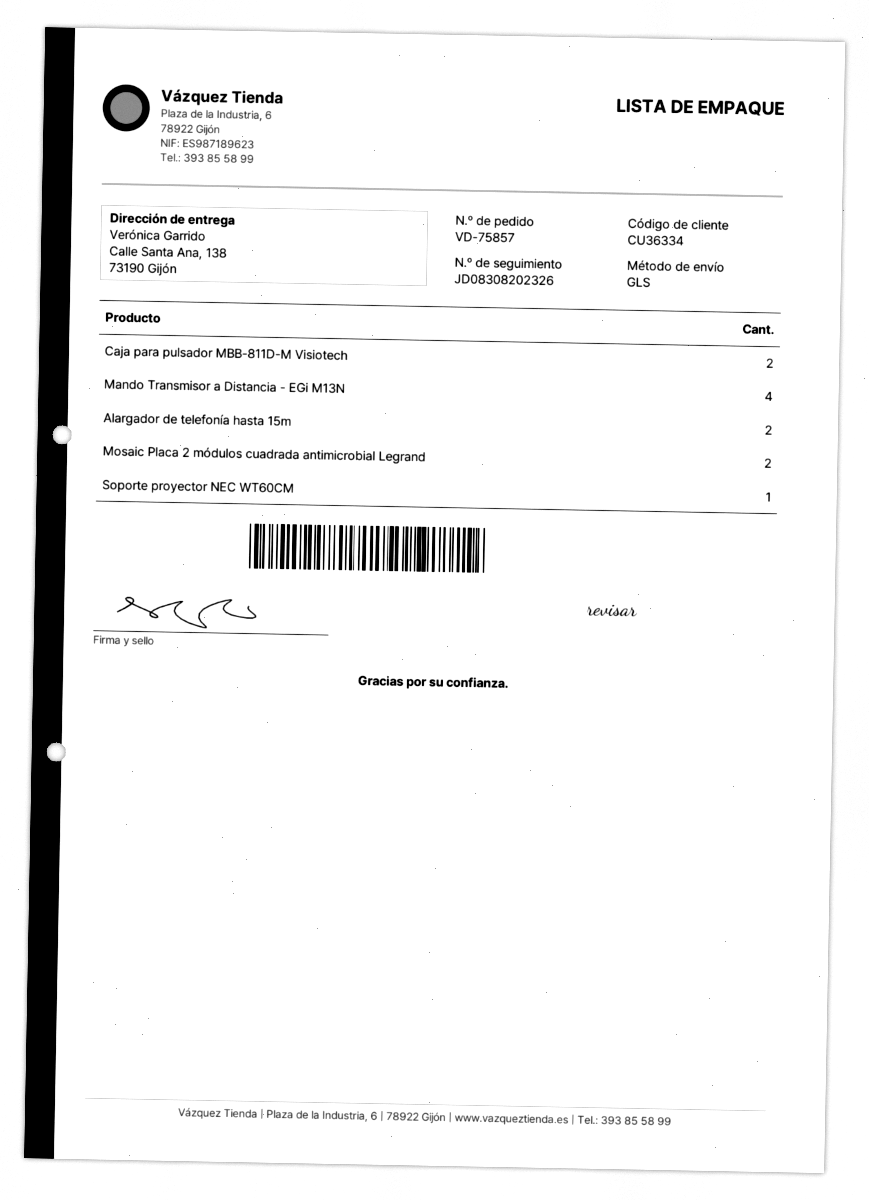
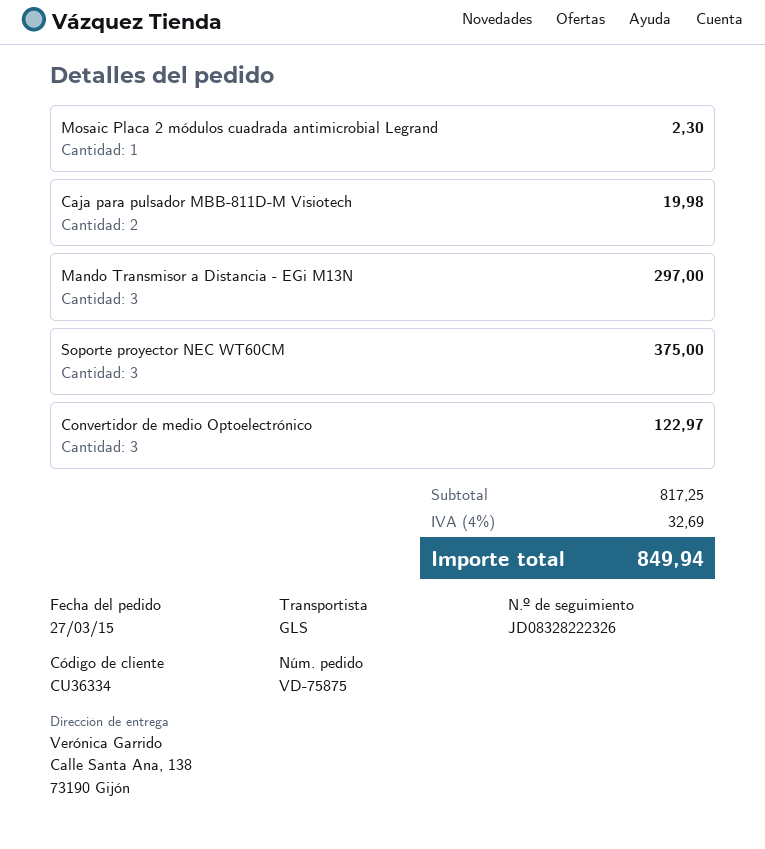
order number: VD-75857 -> VD-75875
tracking number: JD08308202326 -> JD08328222326
Mando Transmisor a Distancia - EGi M13N: 4 -> 3
Alargador de telefonía hasta 15m: 2 -> none
Mosaic Placa 2 módulos cuadrada antimicrobial Legrand: 2 -> 1
Soporte proyector NEC WT60CM: 1 -> 3
Convertidor de medio Optoelectrónico: none -> 3

